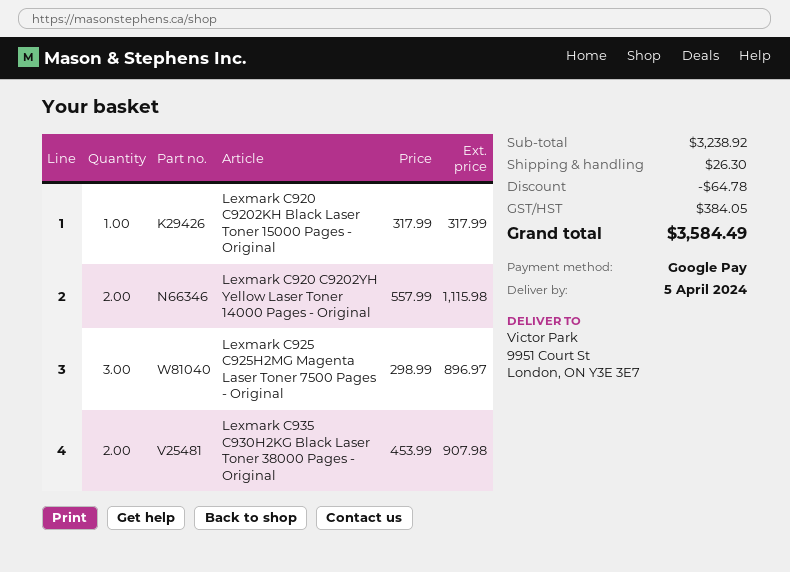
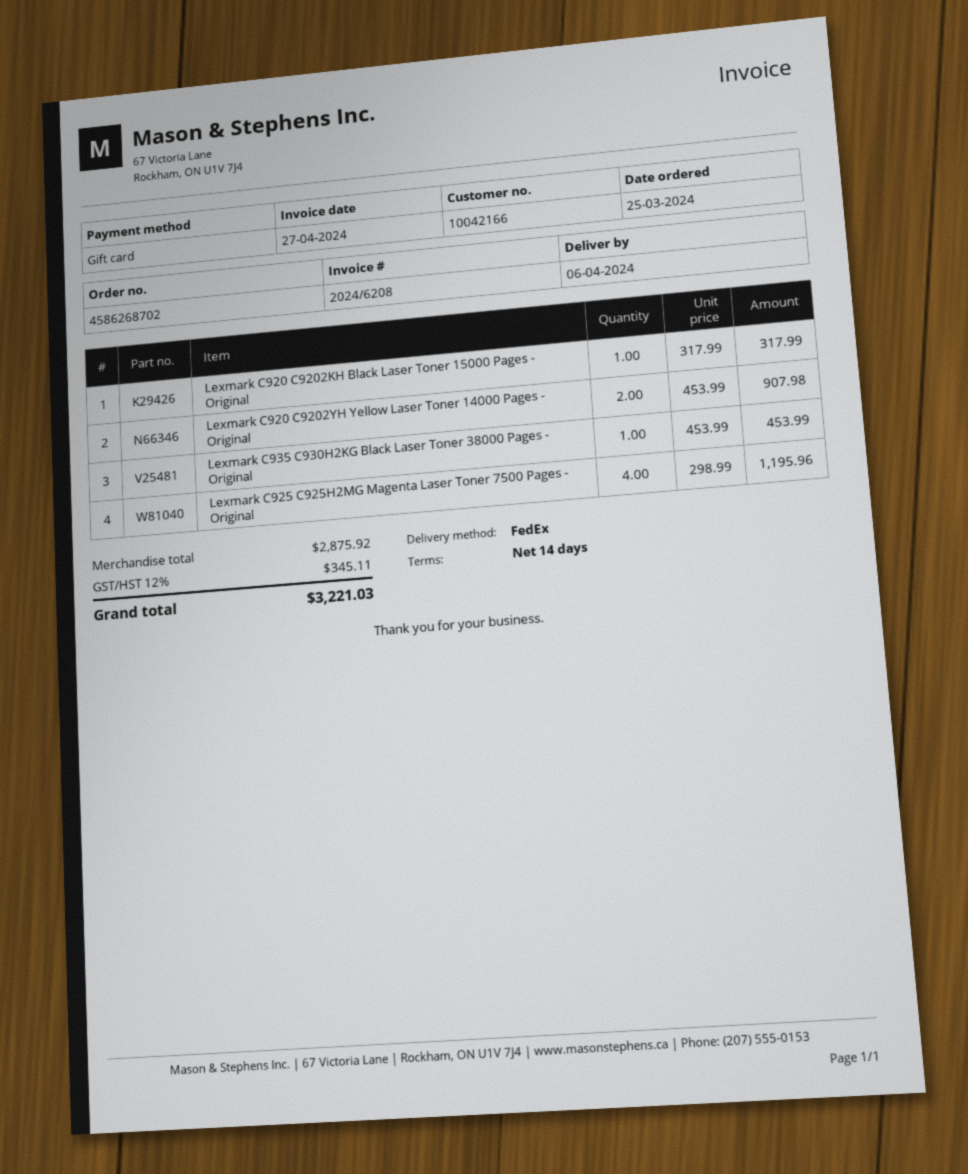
delivery date: 2024-04-05 -> 2024-04-06
payment method: Google Pay -> gift card
Lexmark C920 C9202YH Yellow Laser Toner 14000 Pages - Original: 2 x 557.99 = 1115.98 -> 2 x 453.99 = 907.98
Lexmark C925 C925H2MG Magenta Laser Toner 7500 Pages - Original: 3 x 298.99 = 896.97 -> 4 x 298.99 = 1195.96
Lexmark C935 C930H2KG Black Laser Toner 38000 Pages - Original: 2 x 453.99 = 907.98 -> 1 x 453.99 = 453.99
subtotal: 3238.92 -> 2875.92
discount: 64.78 -> none
shipping: 26.30 -> none
tax: 384.05 -> 345.11
total: 3584.49 -> 3221.03

